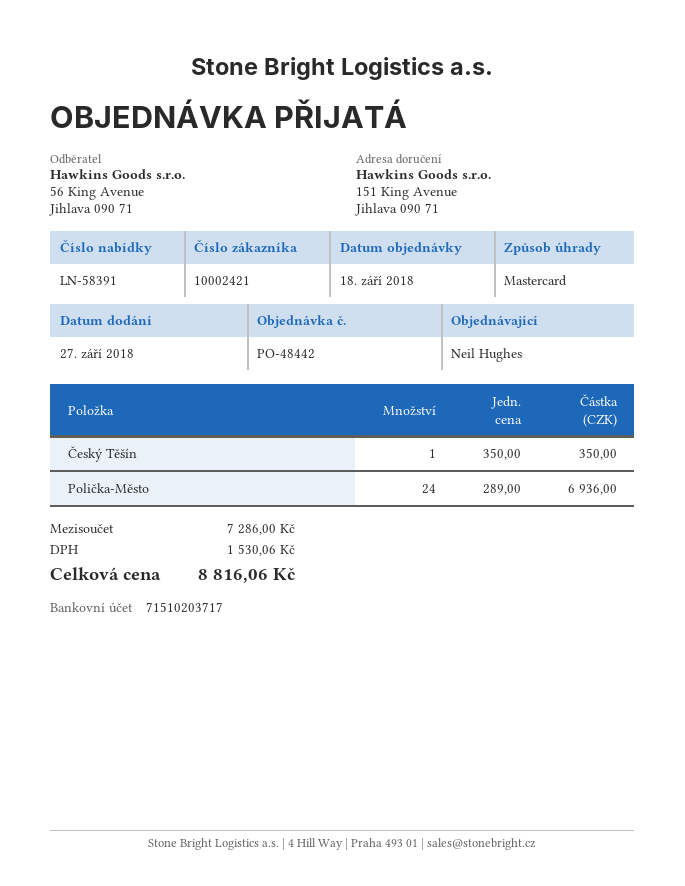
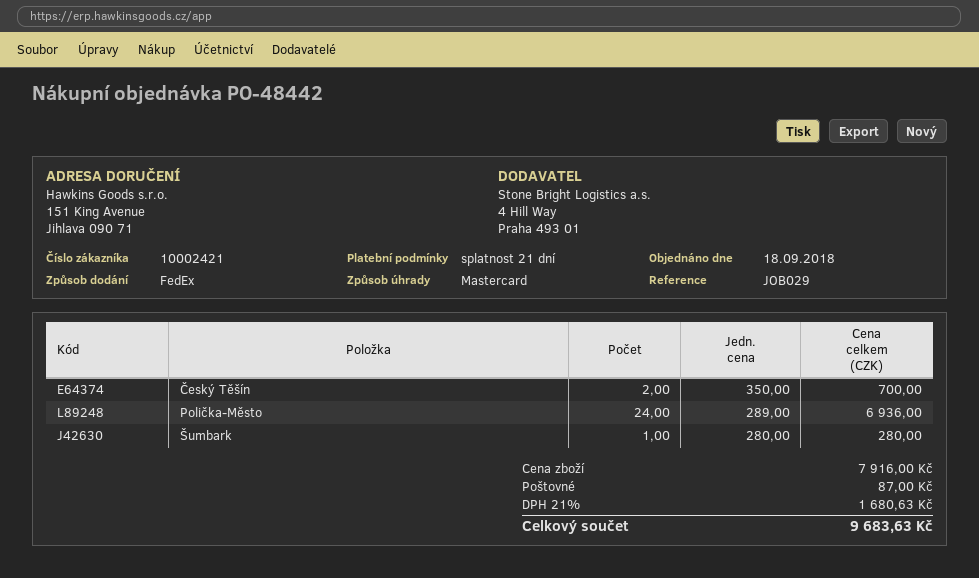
Český Těšín: 1 x 350.00 = 350.00 -> 2 x 350.00 = 700.00
Šumbark: none -> 1 x 280.00 = 280.00
subtotal: 7286.00 -> 7916.00
shipping: none -> 87.00
tax: 1530.06 -> 1680.63
total: 8816.06 -> 9683.63

